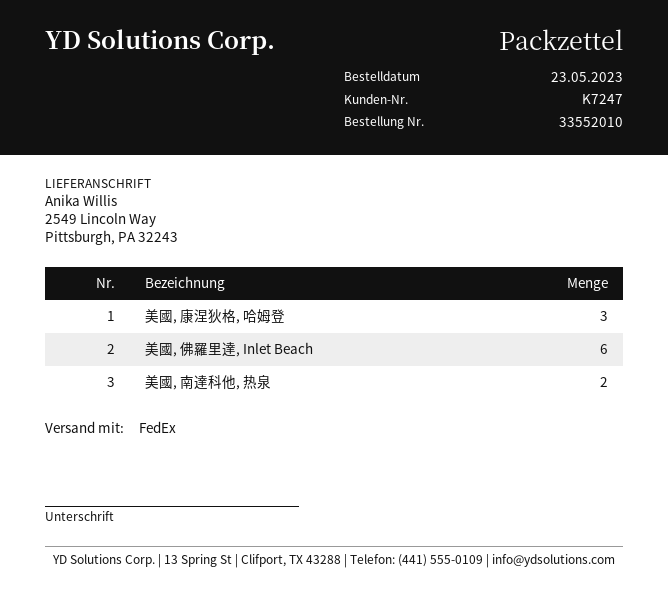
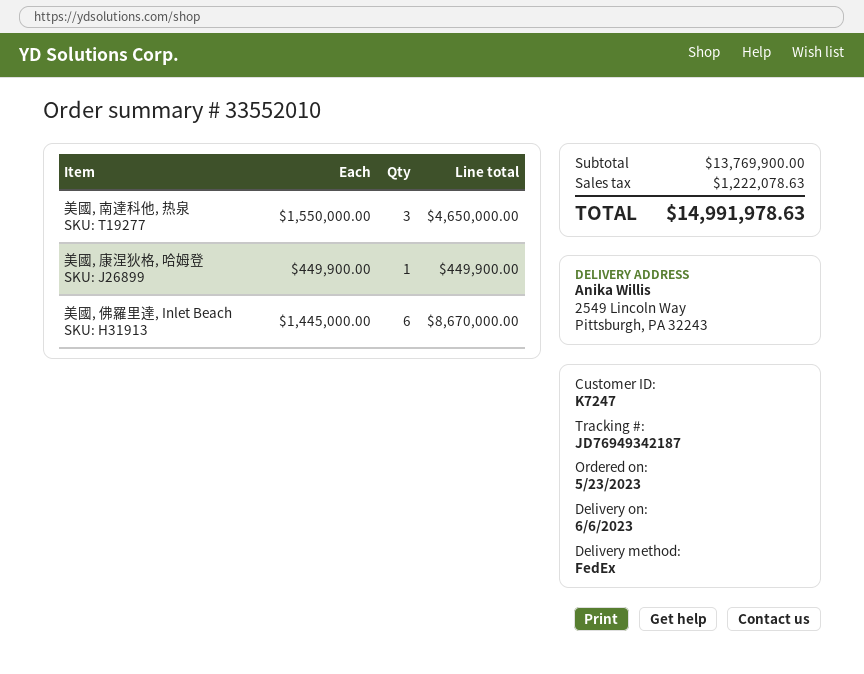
美國, 康涅狄格, 哈姆登: 3 -> 1
美國, 南達科他, 热泉: 2 -> 3

